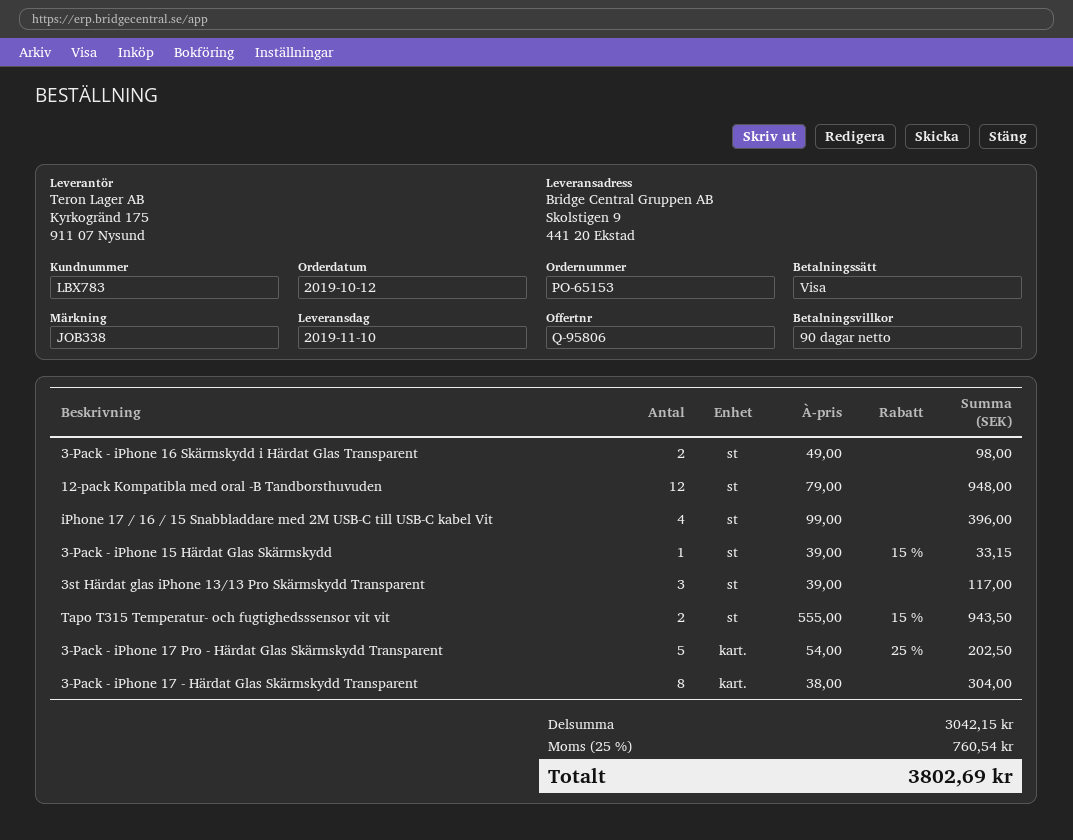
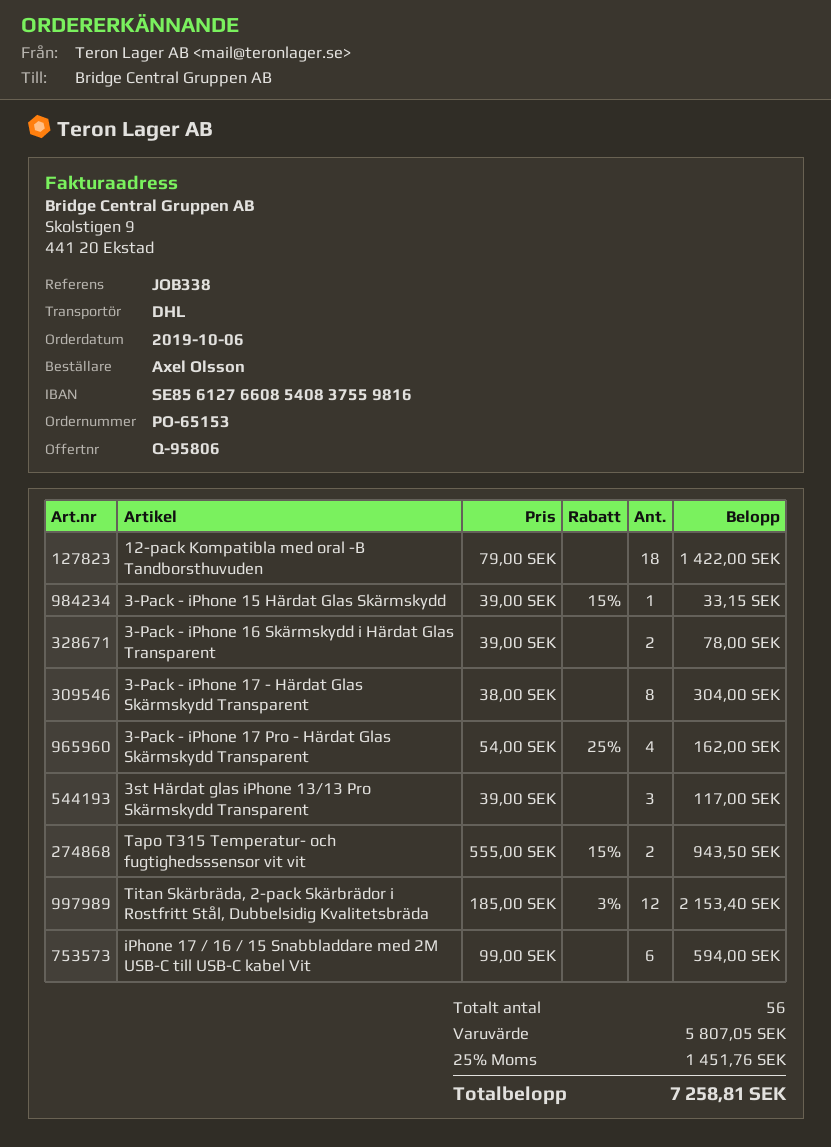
order date: 2019-10-12 -> 2019-10-06
3-Pack - iPhone 16 Skärmskydd i Härdat Glas Transparent: 2 x 49.00 = 98.00 -> 2 x 39.00 = 78.00
12-pack Kompatibla med oral -B Tandborsthuvuden: 12 x 79.00 = 948.00 -> 18 x 79.00 = 1422.00
iPhone 17 / 16 / 15 Snabbladdare med 2M USB-C till USB-C kabel Vit: 4 x 99.00 = 396.00 -> 6 x 99.00 = 594.00
3-Pack - iPhone 17 Pro - Härdat Glas Skärmskydd Transparent: 5 x 54.00 - 25% = 202.50 -> 4 x 54.00 - 25% = 162.00
Titan Skärbräda, 2-pack Skärbrädor i Rostfritt Stål, Dubbelsidig Kvalitetsbräda: none -> 12 x 185.00 - 3% = 2153.40
subtotal: 3042.15 -> 5807.05
tax: 25% = 760.54 -> 25% = 1451.76
total: 3802.69 -> 7258.81

